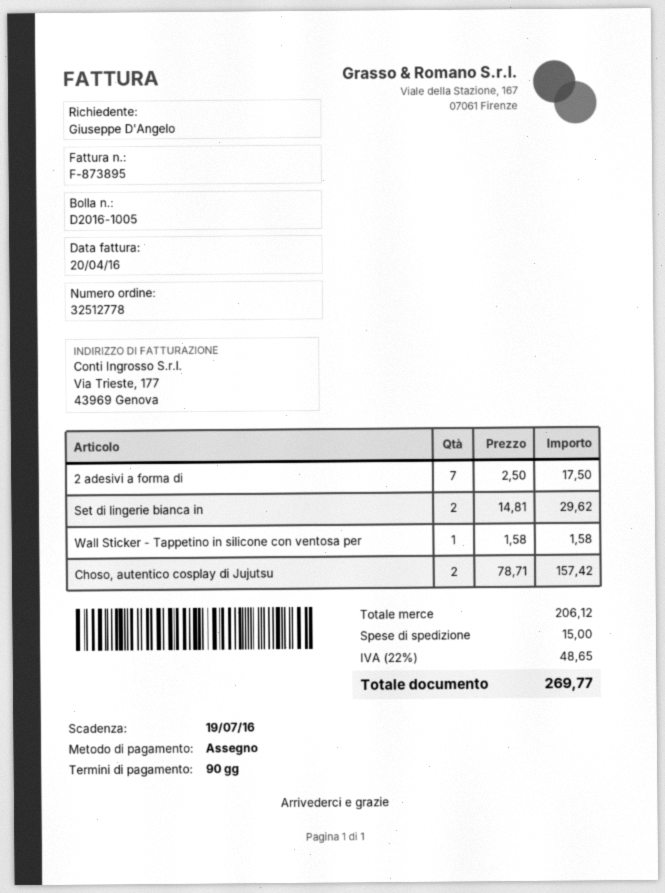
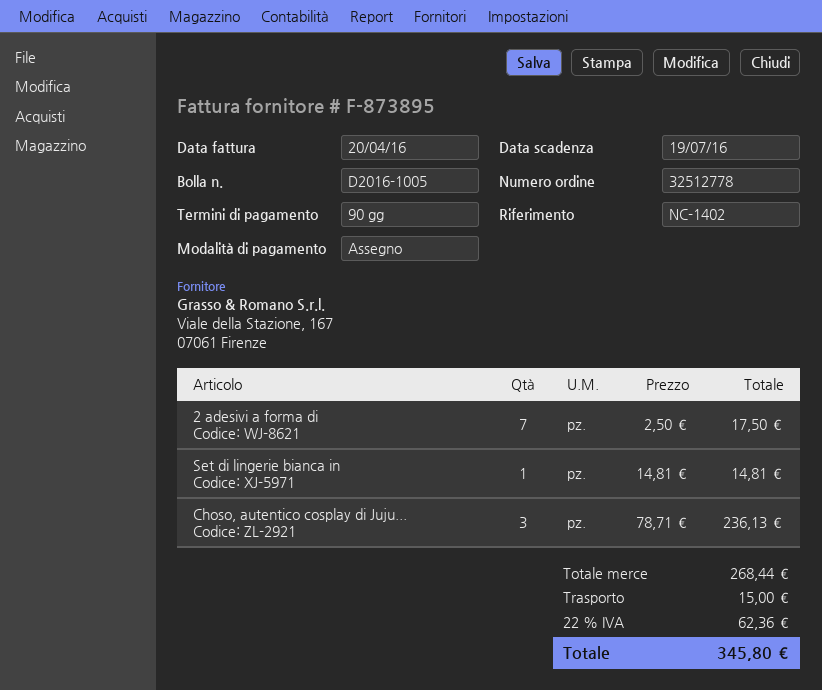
Set di lingerie bianca in: 2 x 14.81 = 29.62 -> 1 x 14.81 = 14.81
Wall Sticker - Tappetino in silicone con ventosa per: 1 x 1.58 = 1.58 -> none
Choso, autentico cosplay di Jujutsu: 2 x 78.71 = 157.42 -> 3 x 78.71 = 236.13
subtotal: 206.12 -> 268.44
tax: 22% = 48.65 -> 22% = 62.36
total: 269.77 -> 345.80

